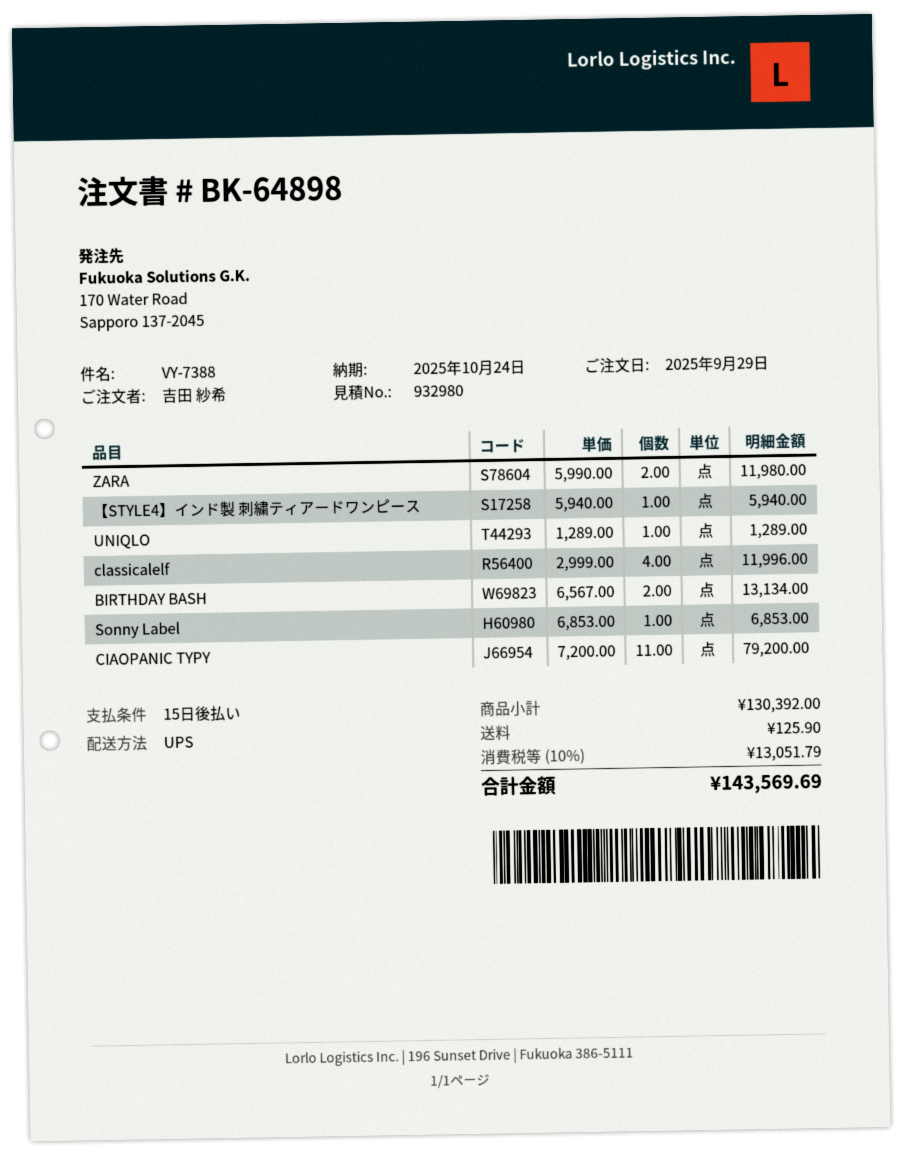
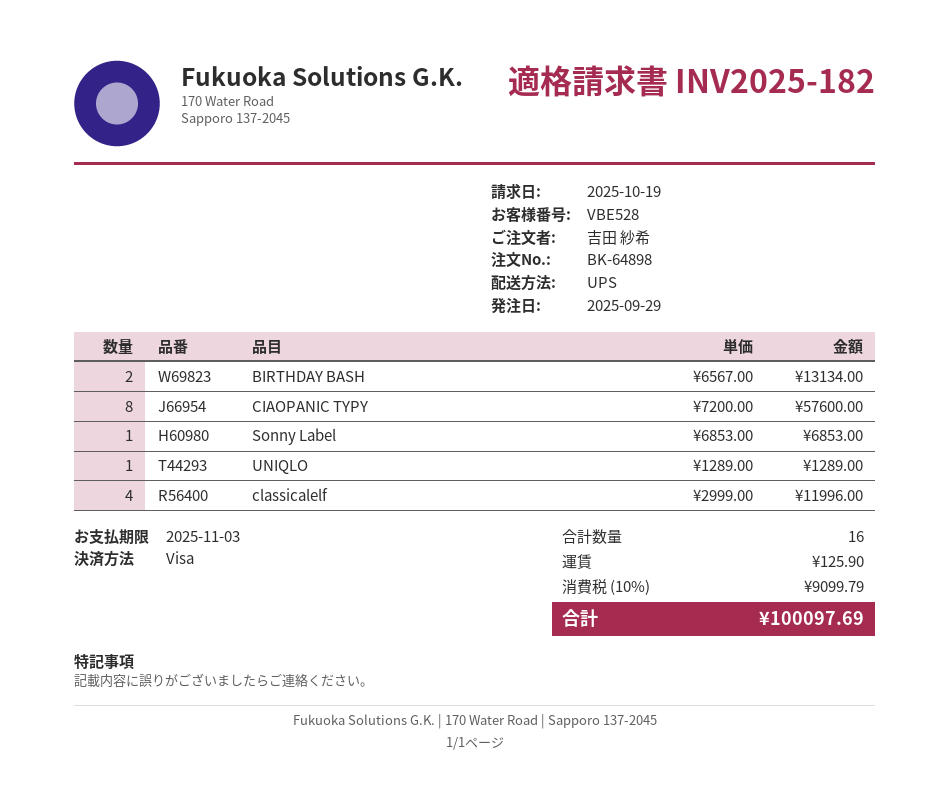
ZARA: 2 x 5990.00 = 11980.00 -> none
【STYLE4】インド製 刺繍ティアードワンピース: 1 x 5940.00 = 5940.00 -> none
CIAOPANIC TYPY: 11 x 7200.00 = 79200.00 -> 8 x 7200.00 = 57600.00
tax: 10% = 13051.79 -> 10% = 9099.79
total: 143569.69 -> 100097.69

